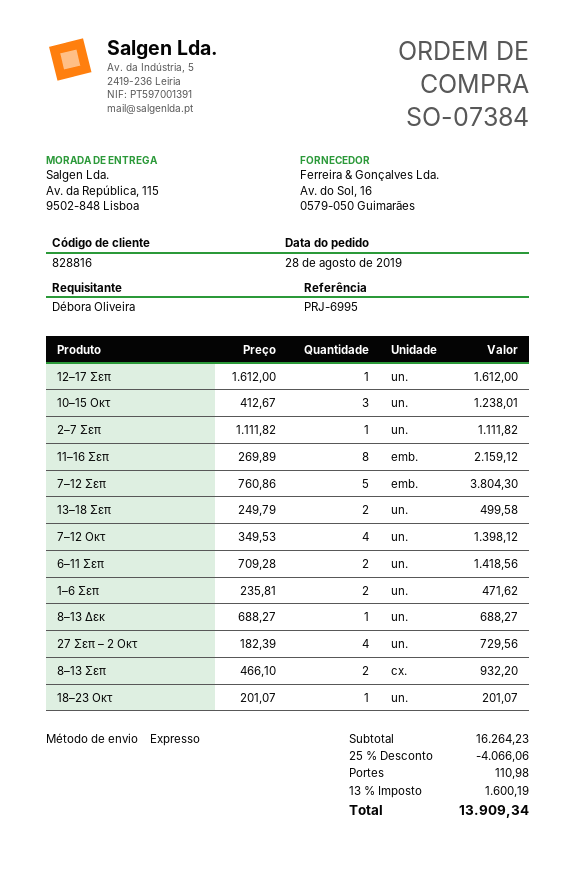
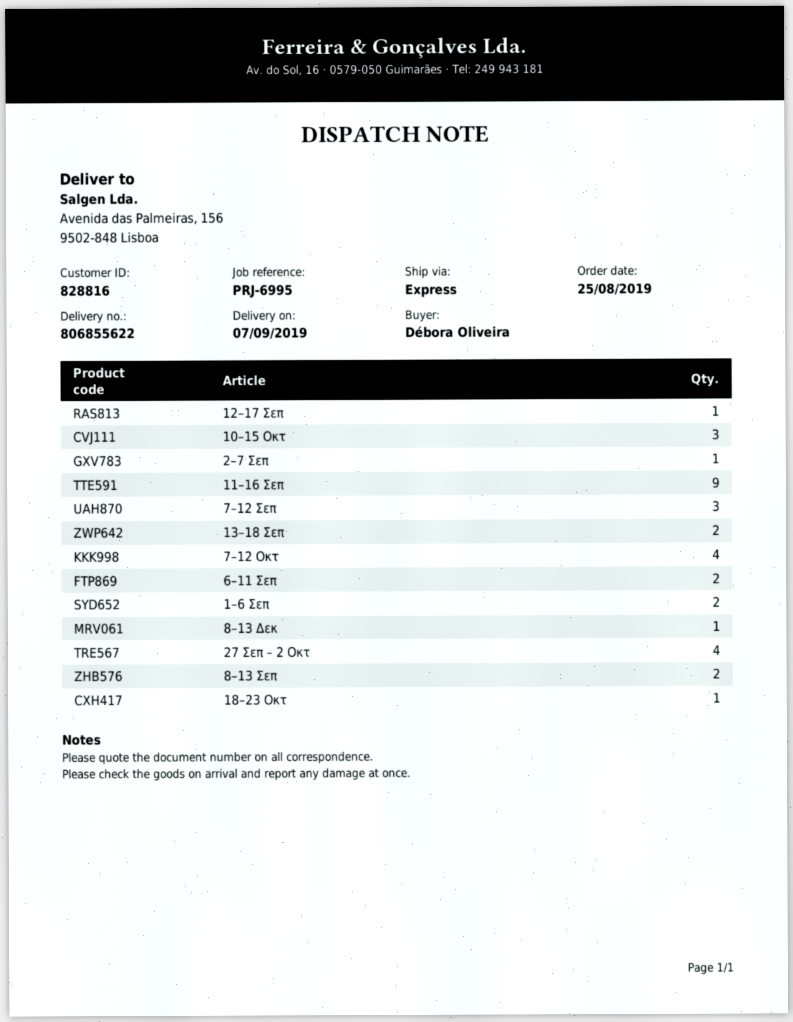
order date: 2019-08-28 -> 2019-08-25
ship to: Av. da República, 115, 9502-848 Lisboa -> Avenida das Palmeiras, 156, 9502-848 Lisboa
11–16 Σεπ: 8 -> 9
7–12 Σεπ: 5 -> 3

